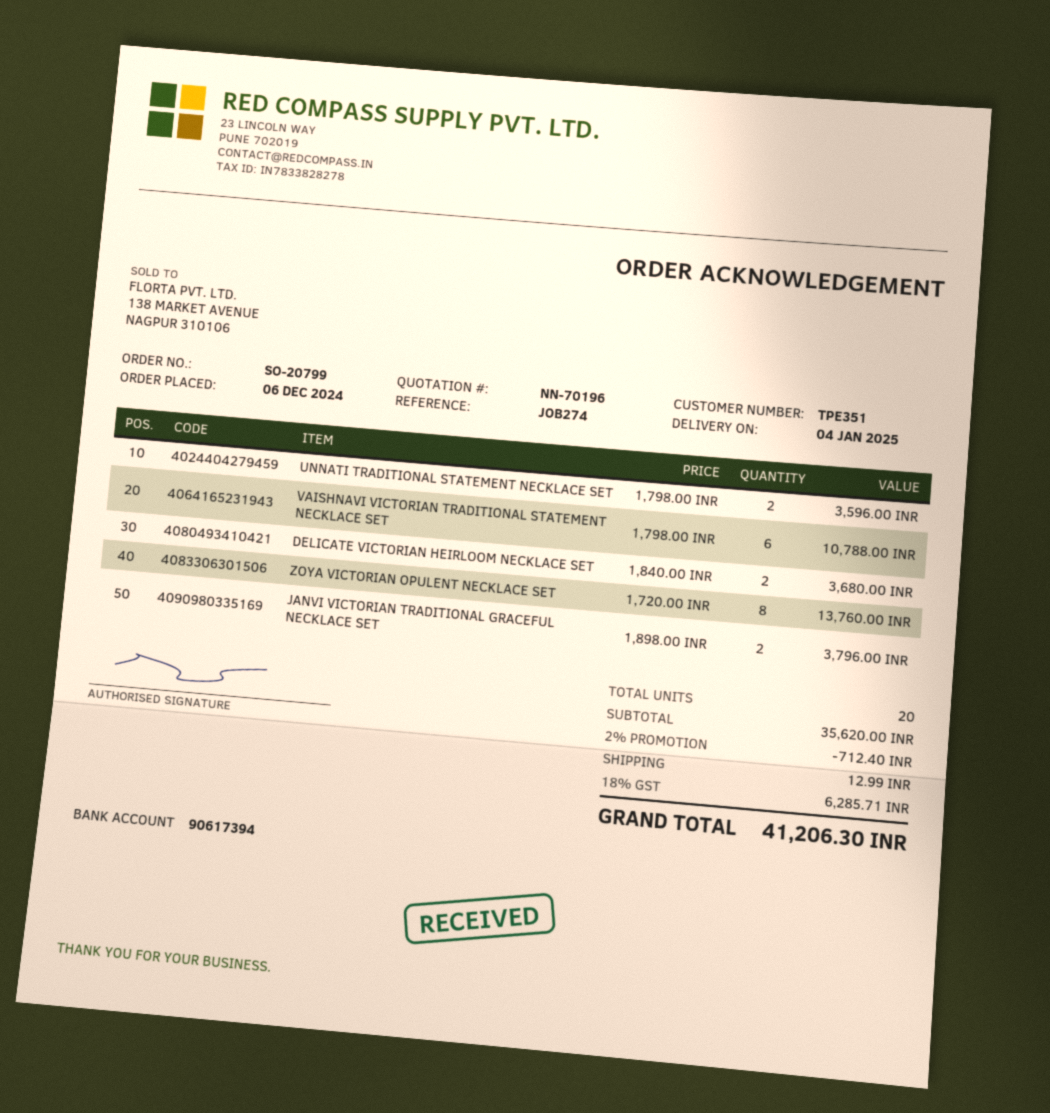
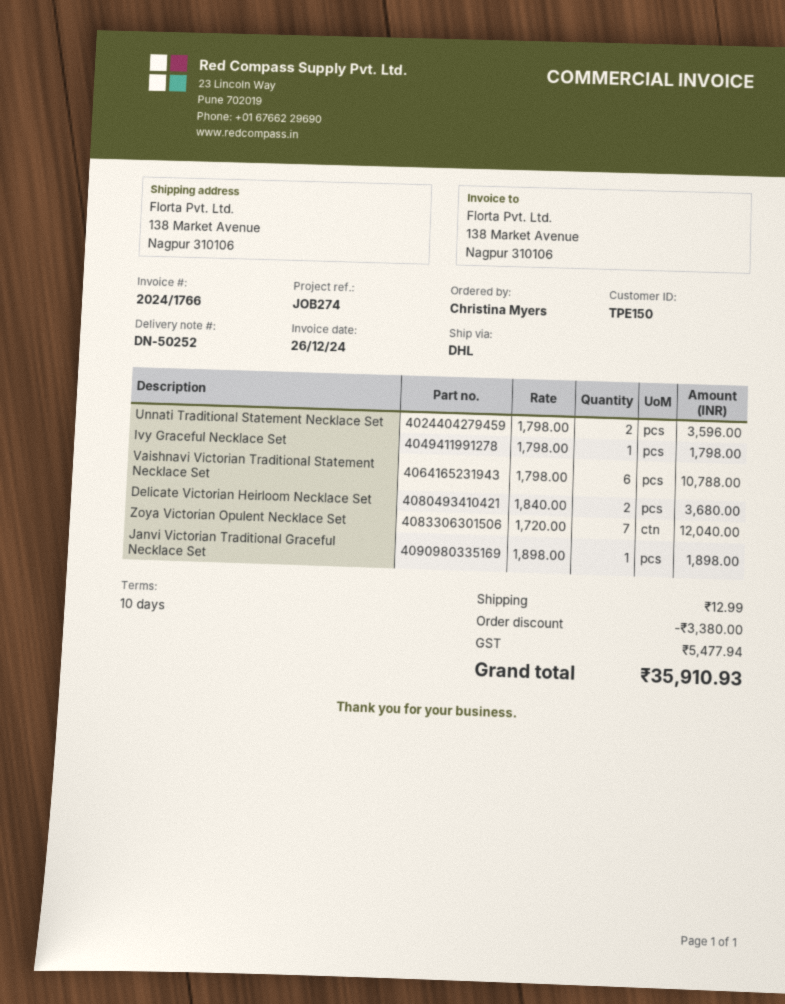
customer number: TPE351 -> TPE150
ZOYA VICTORIAN OPULENT NECKLACE SET: 8 x 1720.00 = 13760.00 -> 7 x 1720.00 = 12040.00
JANVI VICTORIAN TRADITIONAL GRACEFUL NECKLACE SET: 2 x 1898.00 = 3796.00 -> 1 x 1898.00 = 1898.00
Ivy Graceful Necklace Set: none -> 1 x 1798.00 = 1798.00
discount: 712.40 -> 3380.00
tax: 6285.71 -> 5477.94
total: 41206.30 -> 35910.93

